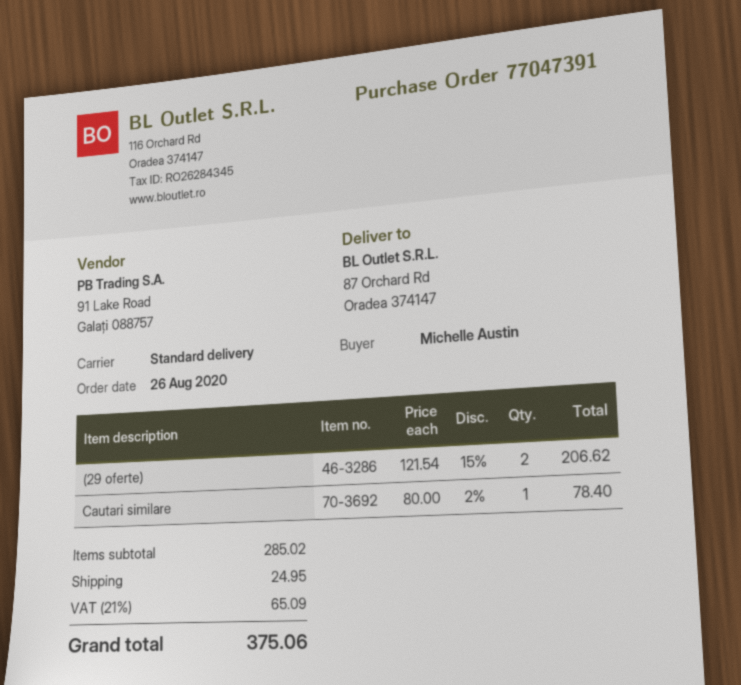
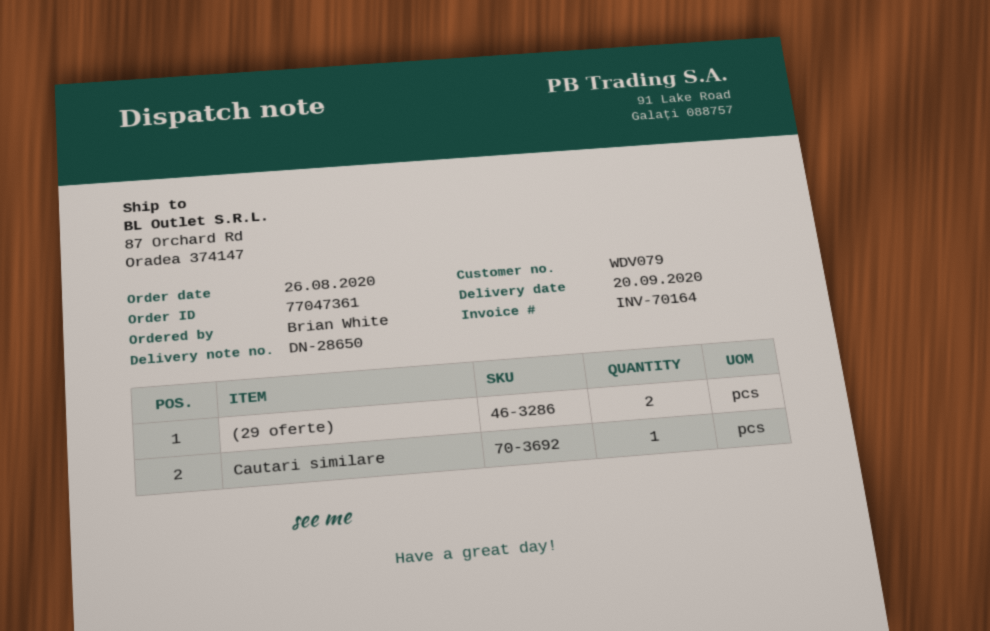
order number: 77047391 -> 77047361
ordered by: Michelle Austin -> Brian White

